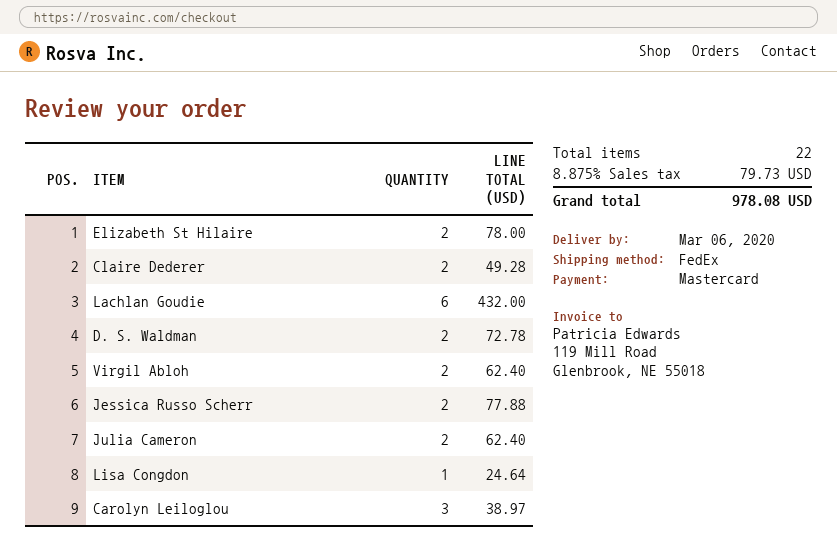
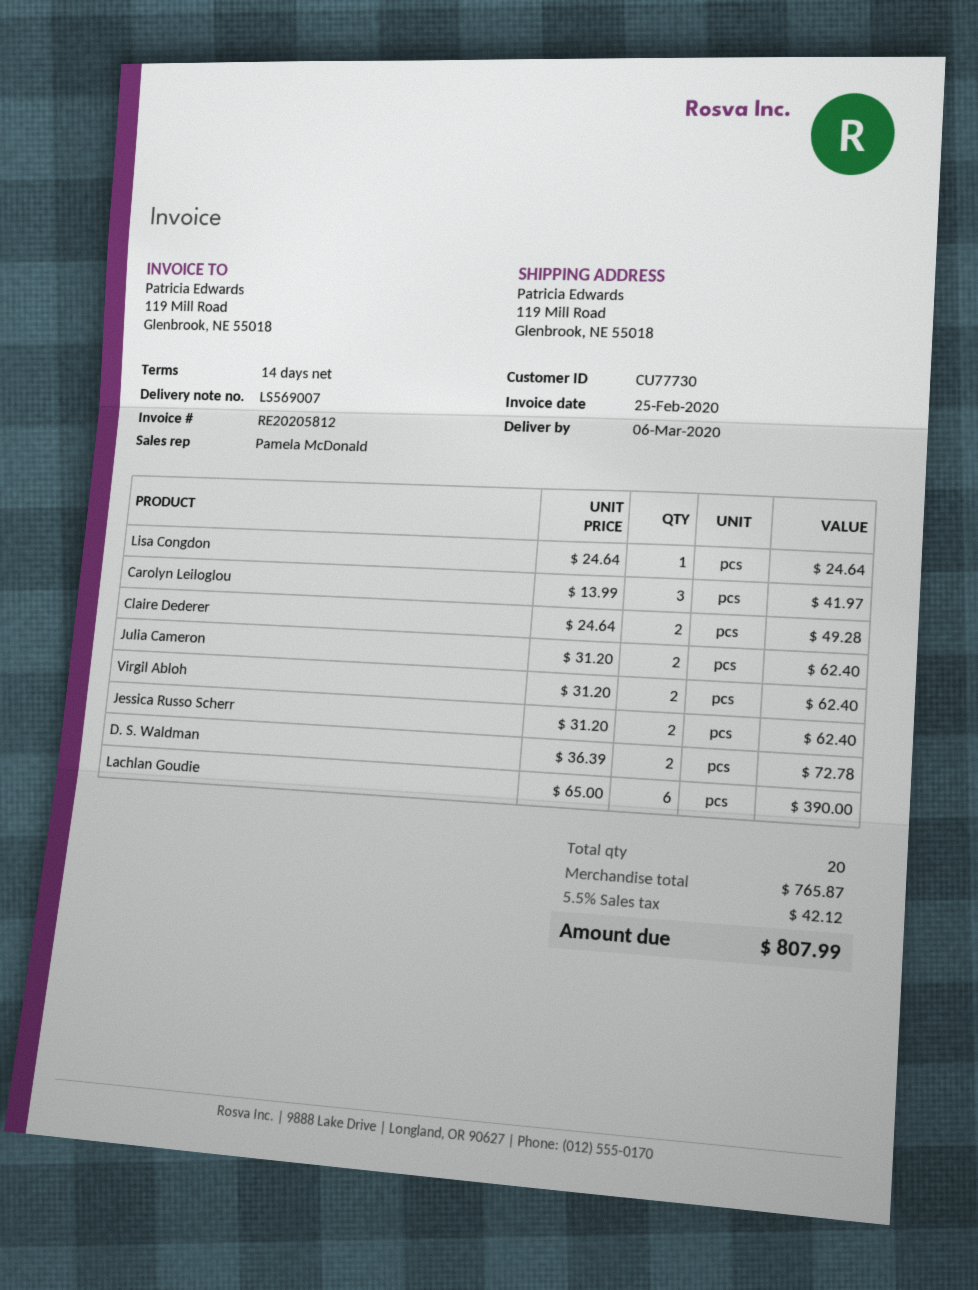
Elizabeth St Hilaire: 2 for 78.00 -> none
Lachlan Goudie: 6 for 432.00 -> 6 for 390.00
Jessica Russo Scherr: 2 for 77.88 -> 2 for 62.40
Carolyn Leiloglou: 3 for 38.97 -> 3 for 41.97
total quantity: 22 -> 20
tax: 8.875% = 79.73 -> 5.5% = 42.12
total: 978.08 -> 807.99

